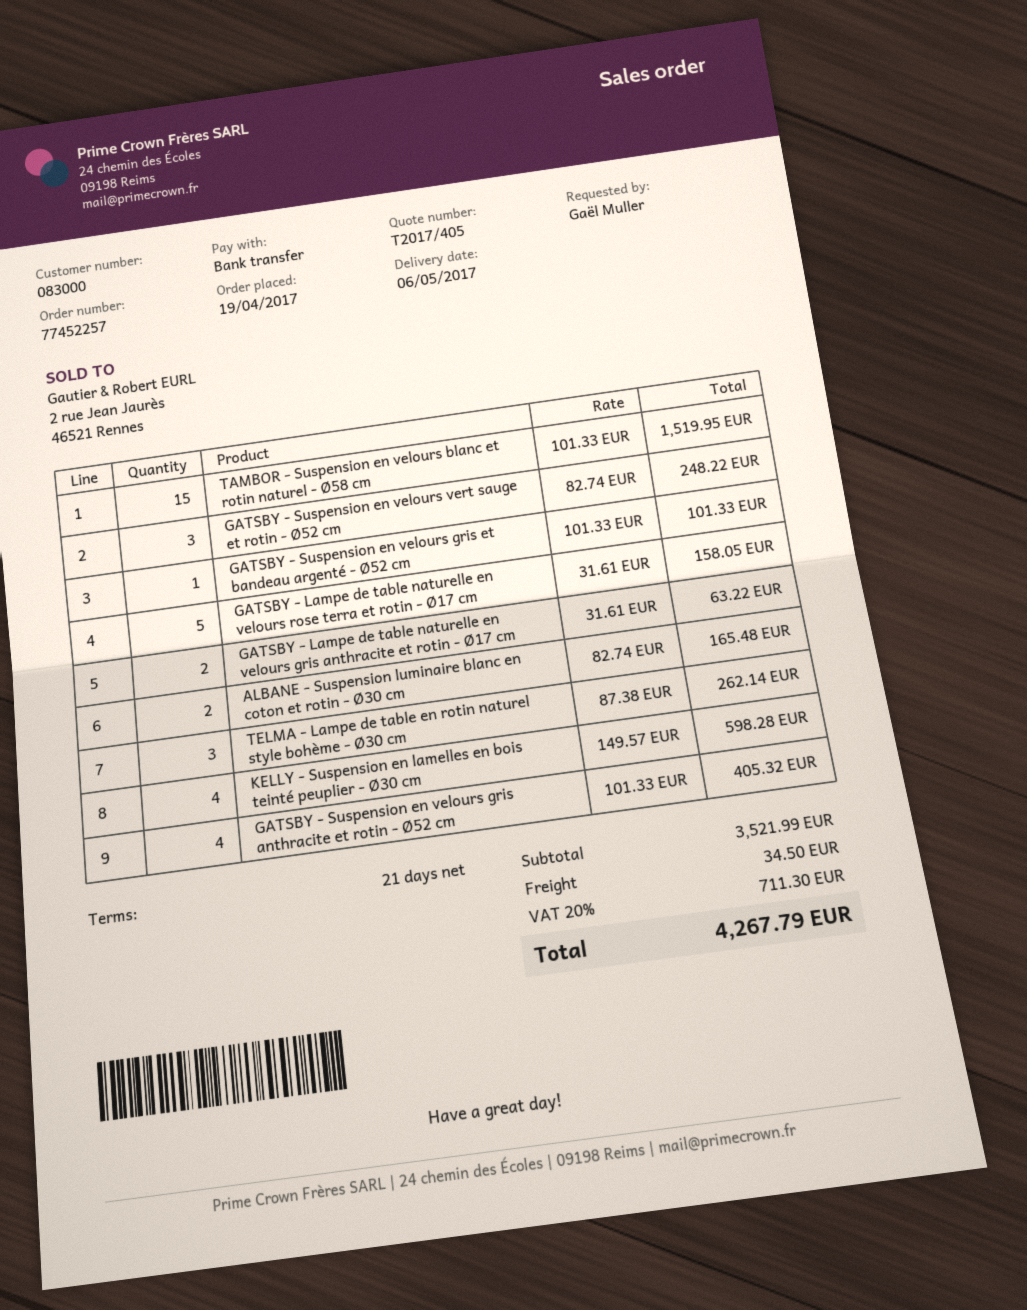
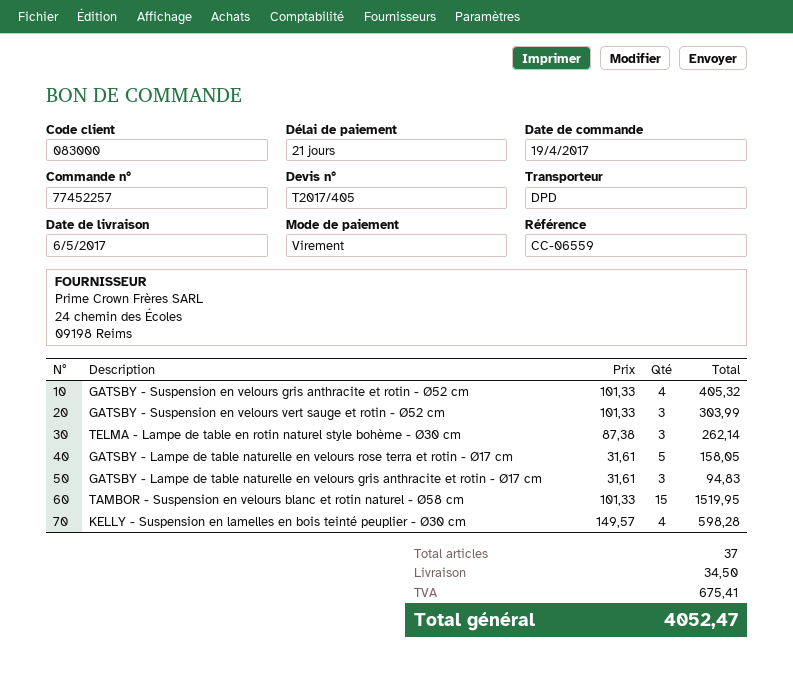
GATSBY - Suspension en velours vert sauge et rotin - Ø52 cm: 3 x 82.74 = 248.22 -> 3 x 101.33 = 303.99
GATSBY - Suspension en velours gris et bandeau argenté - Ø52 cm: 1 x 101.33 = 101.33 -> none
GATSBY - Lampe de table naturelle en velours gris anthracite et rotin - Ø17 cm: 2 x 31.61 = 63.22 -> 3 x 31.61 = 94.83
ALBANE - Suspension luminaire blanc en coton et rotin - Ø30 cm: 2 x 82.74 = 165.48 -> none
tax: 711.30 -> 675.41
total: 4267.79 -> 4052.47

